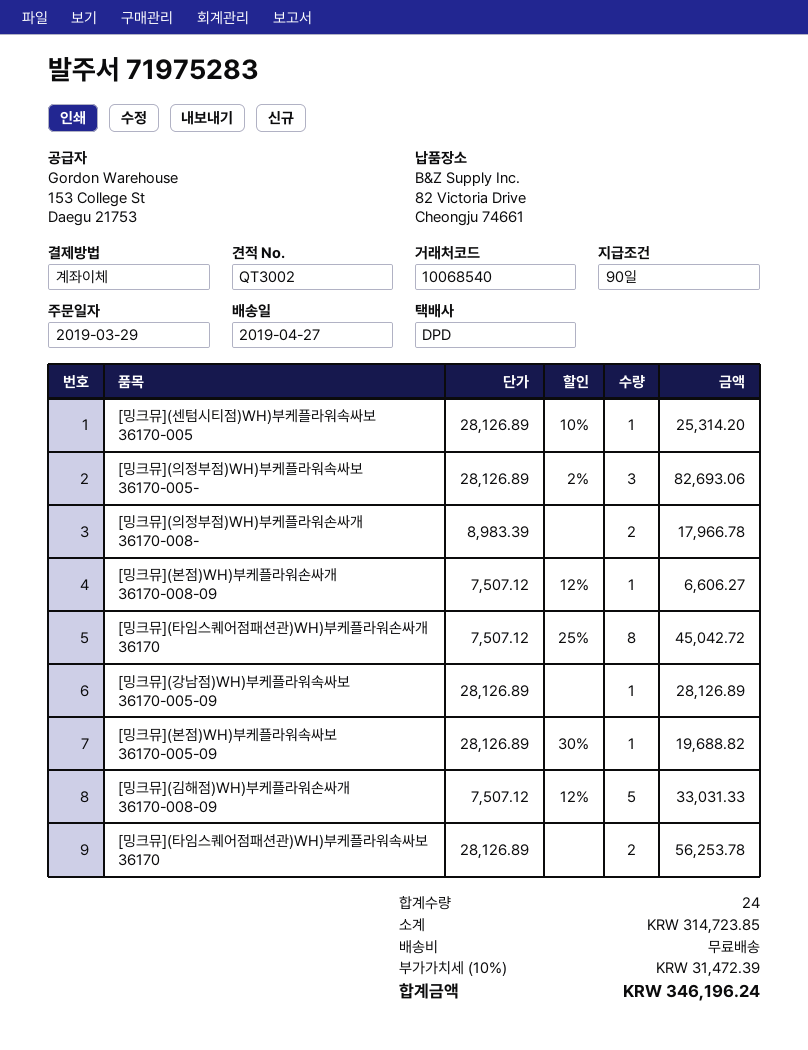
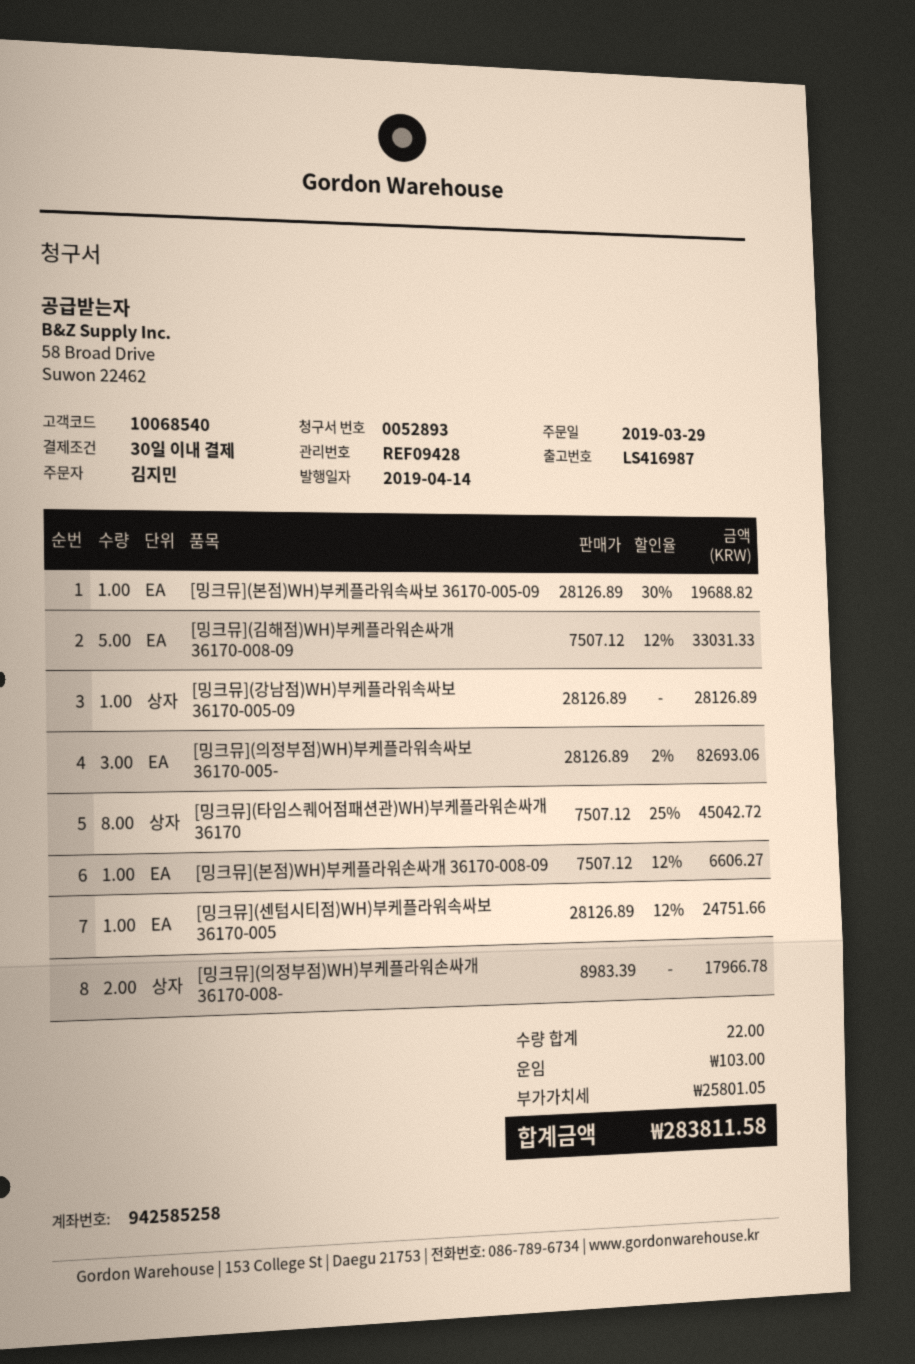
payment terms: 90 days -> 30 days
[밍크뮤](센텀시티점)WH)부케플라워속싸보 36170-005: 1 x 28126.89 - 10% = 25314.20 -> 1 x 28126.89 - 12% = 24751.66
[밍크뮤](타임스퀘어점패션관)WH)부케플라워속싸보 36170: 2 x 28126.89 = 56253.78 -> none
total quantity: 24 -> 22
shipping: 0.00 -> 103.00
tax: 31472.39 -> 25801.05
total: 346196.24 -> 283811.58

